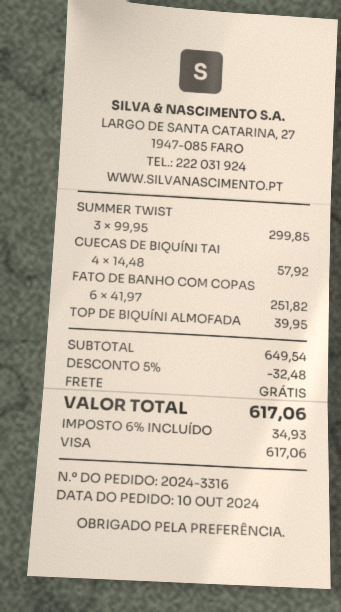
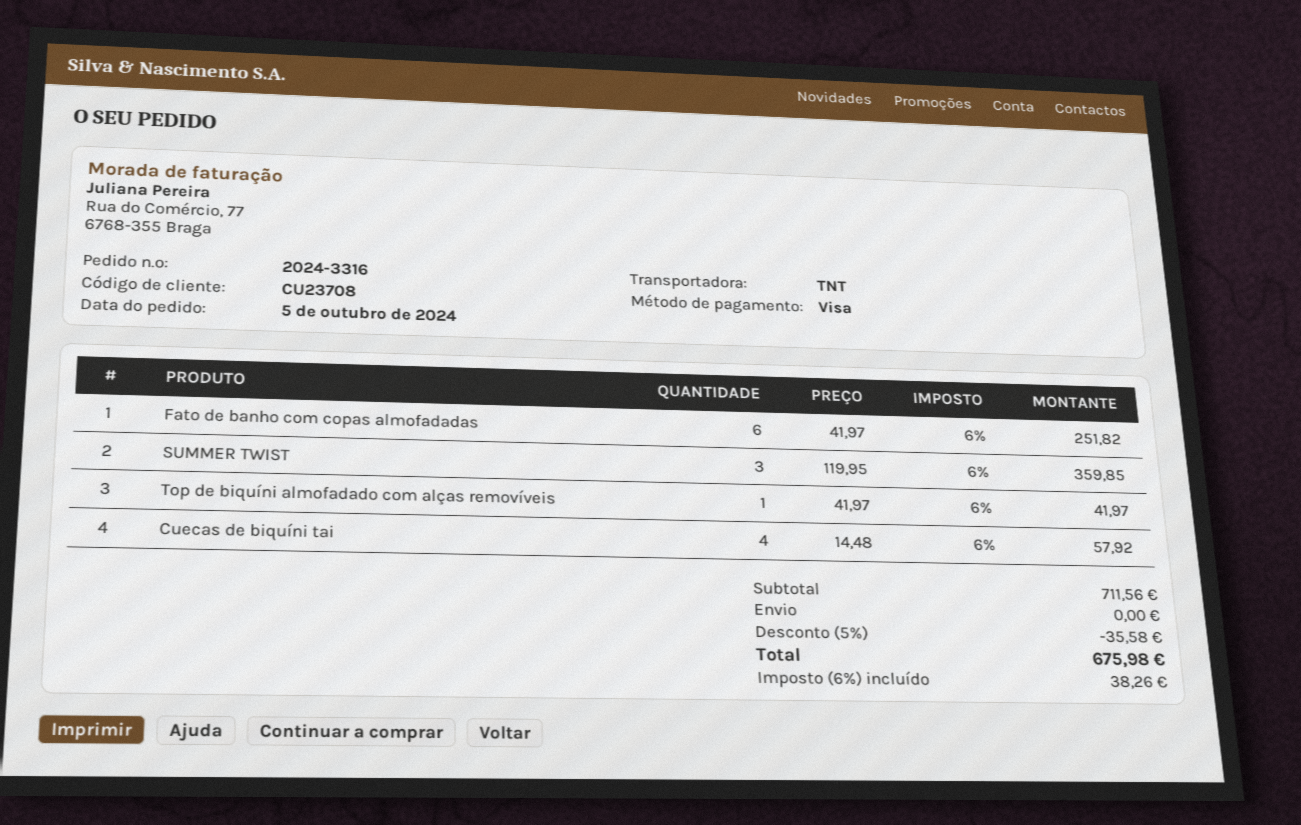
order date: 2024-10-10 -> 2024-10-05
SUMMER TWIST: 3 x 99.95 = 299.85 -> 3 x 119.95 = 359.85
TOP DE BIQUÍNI ALMOFADA: 1 x 39.95 = 39.95 -> 1 x 41.97 = 41.97
subtotal: 649.54 -> 711.56
discount: 5% = 32.48 -> 5% = 35.58
tax: 6% = 34.93 -> 6% = 38.26
total: 617.06 -> 675.98

